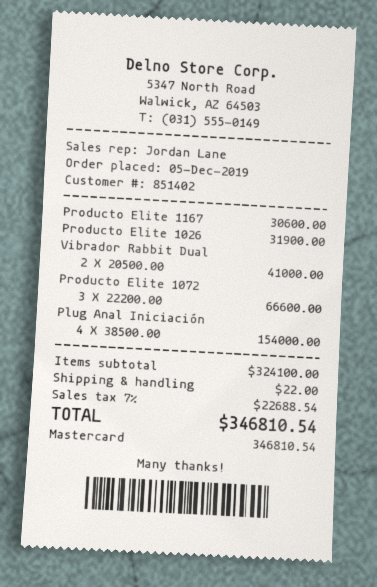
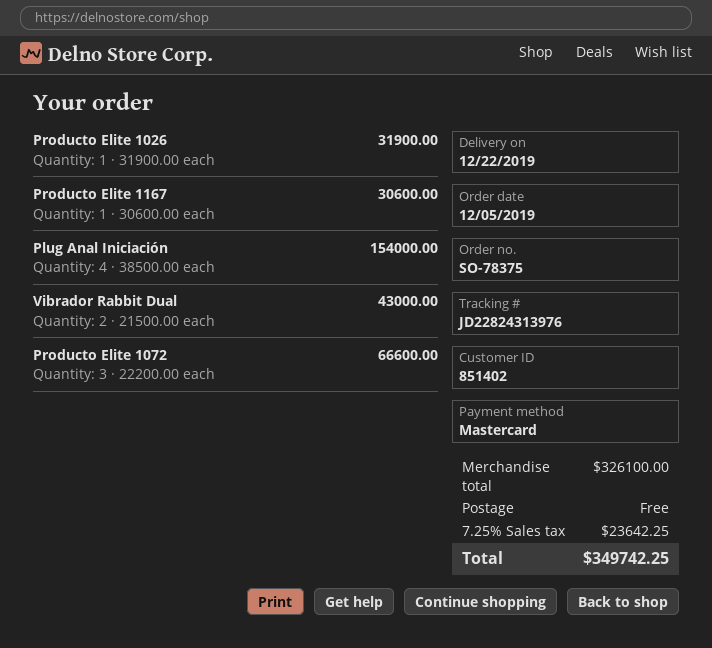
Vibrador Rabbit Dual: 2 x 20500.00 = 41000.00 -> 2 x 21500.00 = 43000.00
subtotal: 324100.00 -> 326100.00
shipping: 22.00 -> 0.00
tax: 7% = 22688.54 -> 7.25% = 23642.25
total: 346810.54 -> 349742.25

